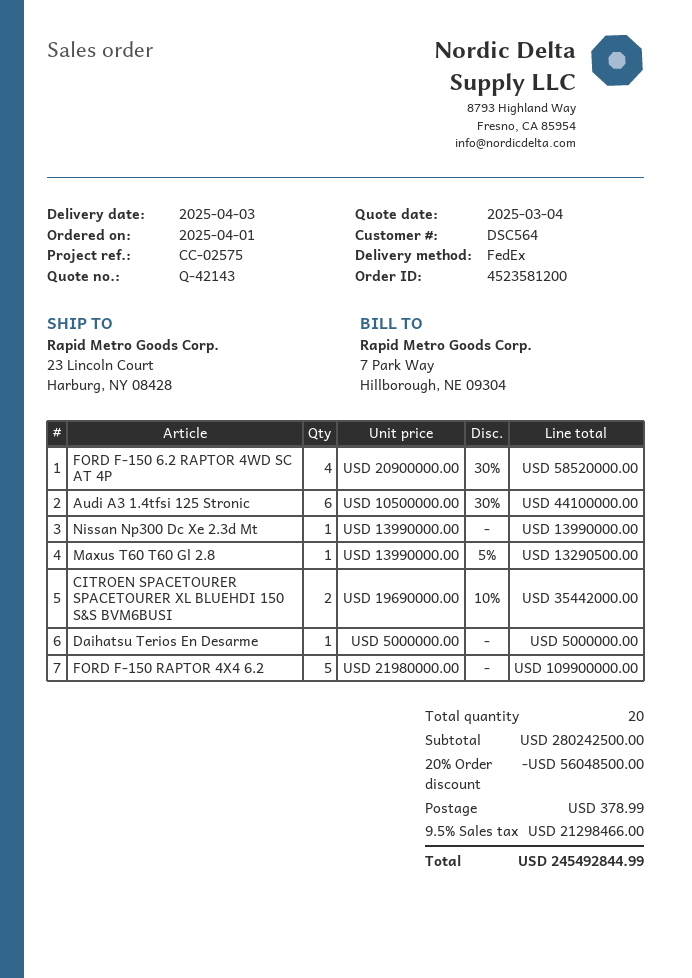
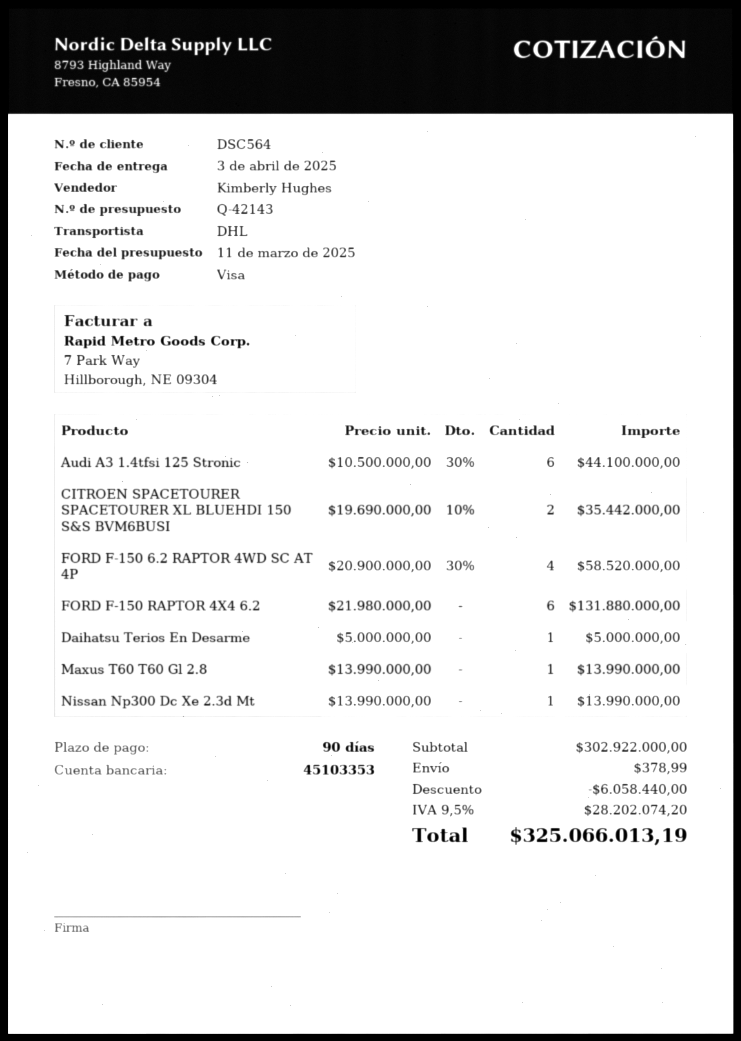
quote date: 2025-03-04 -> 2025-03-11
shipping method: FedEx -> DHL
Maxus T60 T60 Gl 2.8: 1 x 13990000.00 - 5% = 13290500.00 -> 1 x 13990000.00 = 13990000.00
FORD F-150 RAPTOR 4X4 6.2: 5 x 21980000.00 = 109900000.00 -> 6 x 21980000.00 = 131880000.00
subtotal: 280242500.00 -> 302922000.00
discount: 56048500.00 -> 6058440.00
tax: 9.5% = 21298466.00 -> 9.5% = 28202074.20
total: 245492844.99 -> 325066013.19

